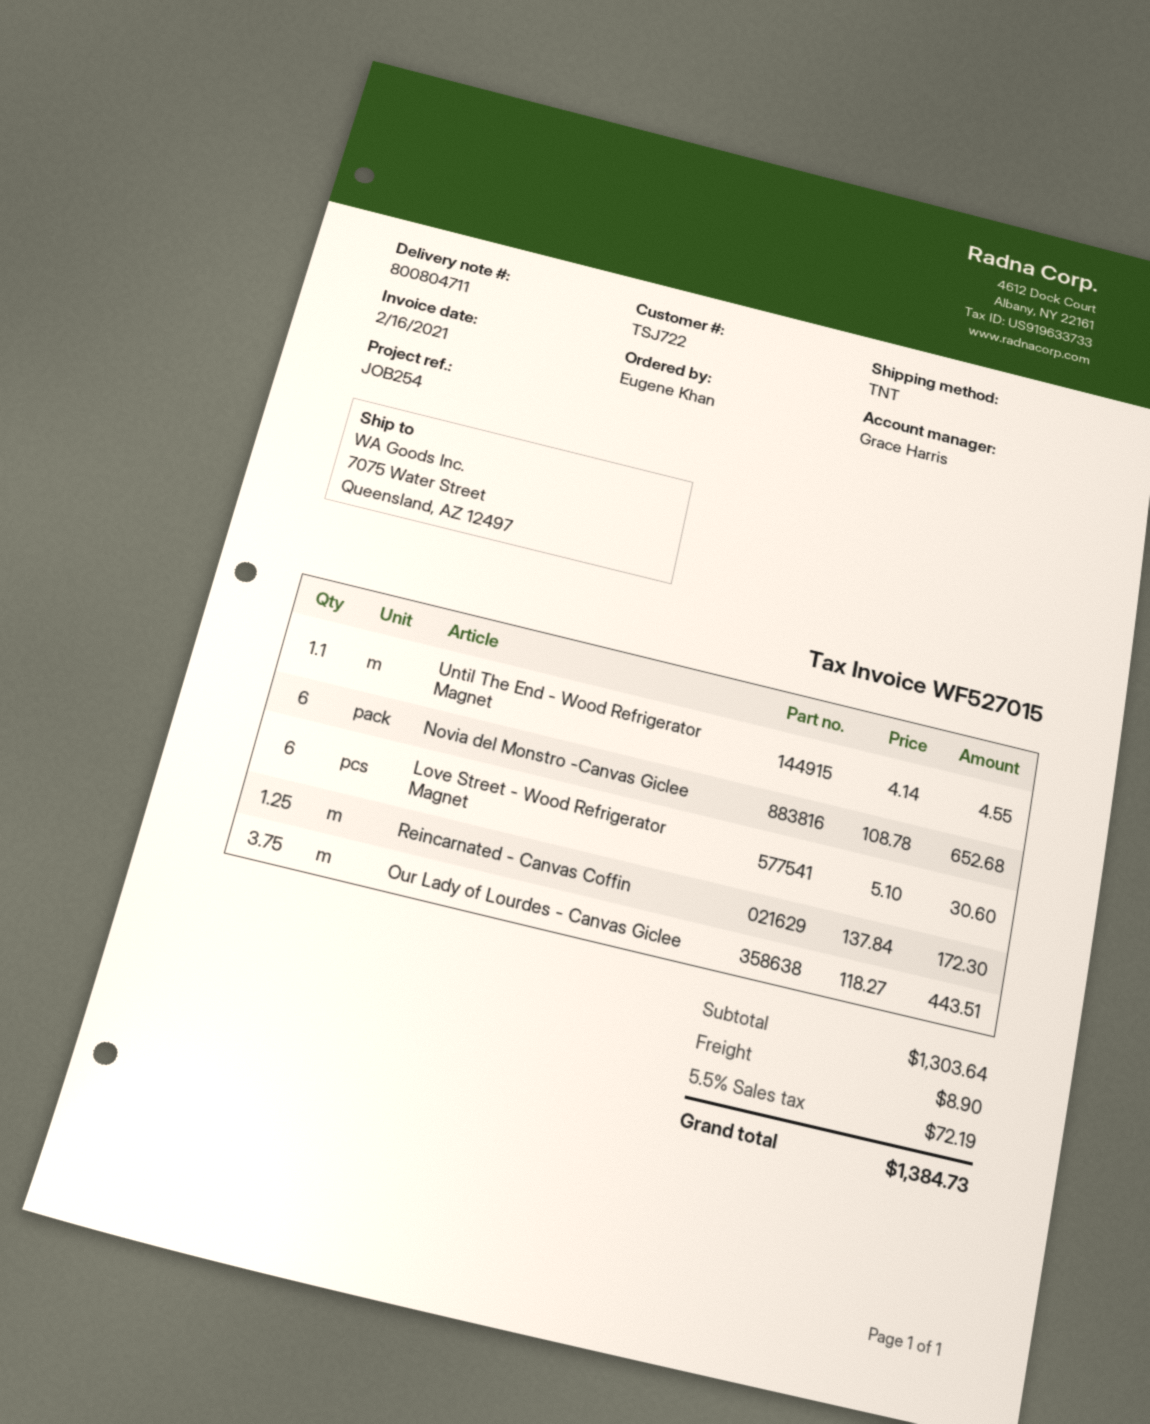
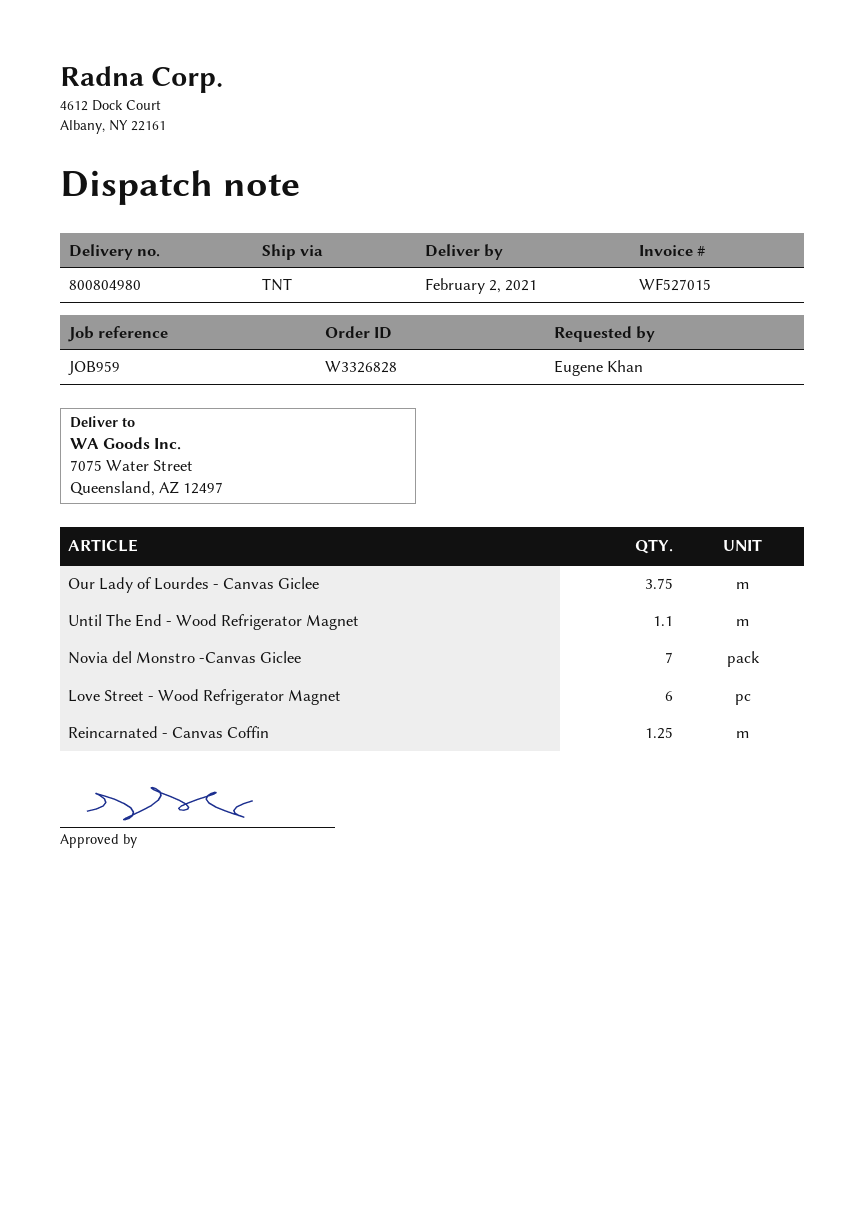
delivery note number: 800804711 -> 800804980
reference: JOB254 -> JOB959
Novia del Monstro -Canvas Giclee: 6 -> 7

